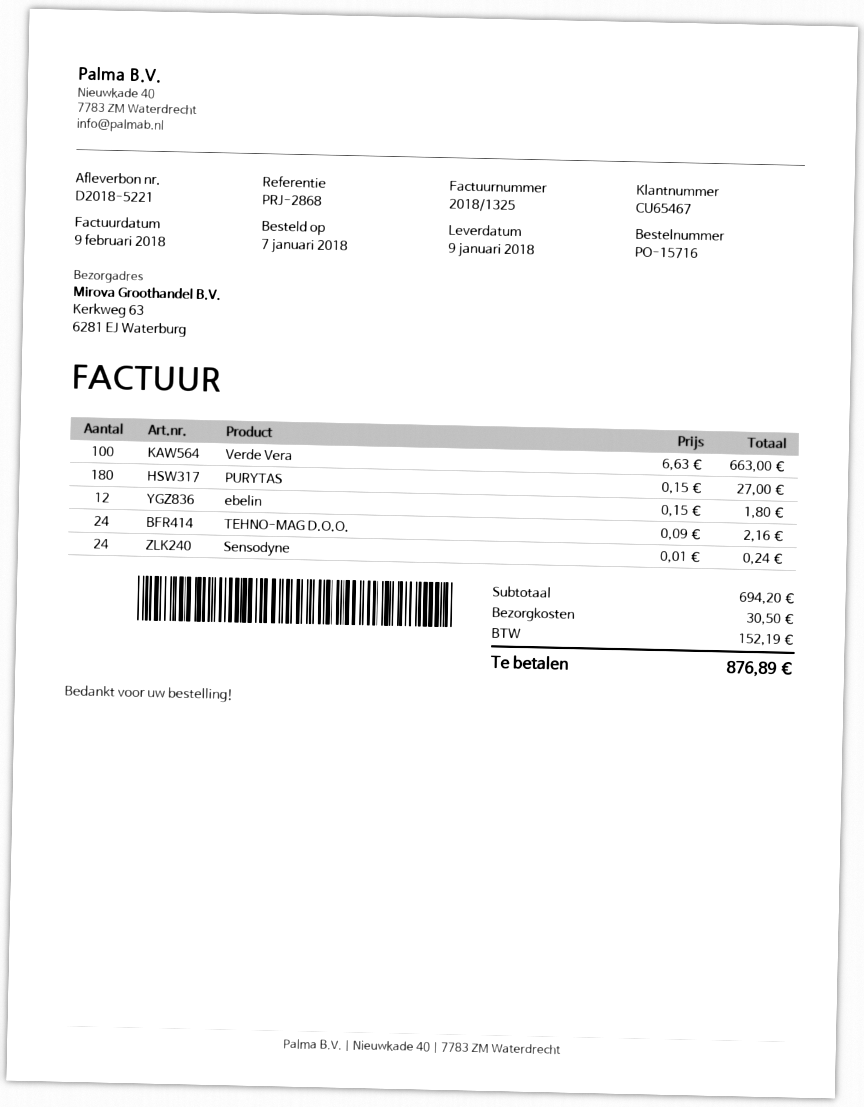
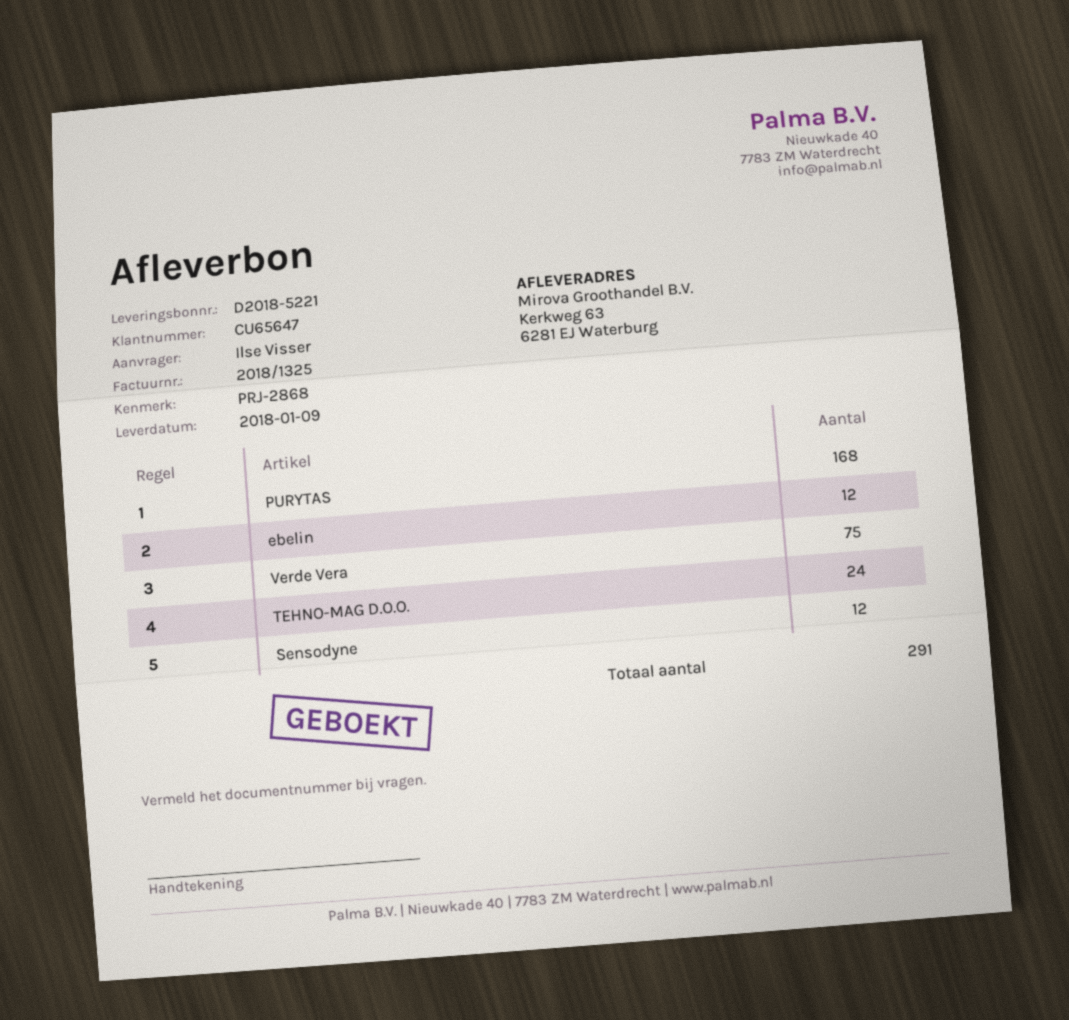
customer number: CU65467 -> CU65647
Verde Vera: 100 -> 75
PURYTAS: 180 -> 168
Sensodyne: 24 -> 12

